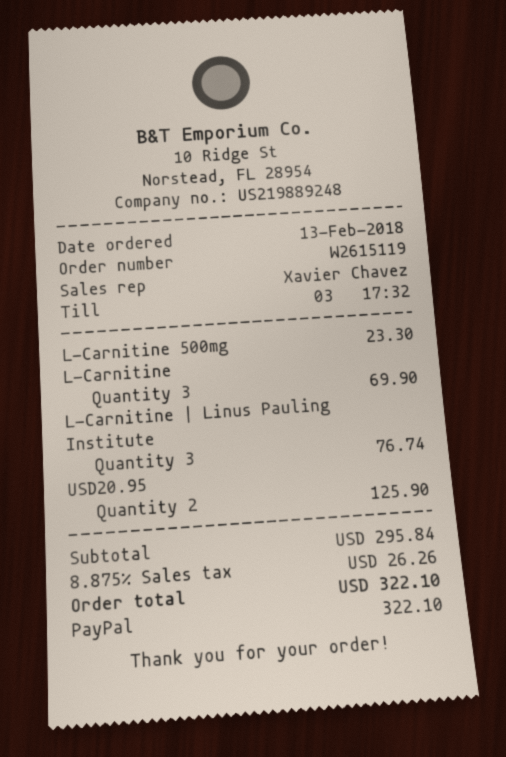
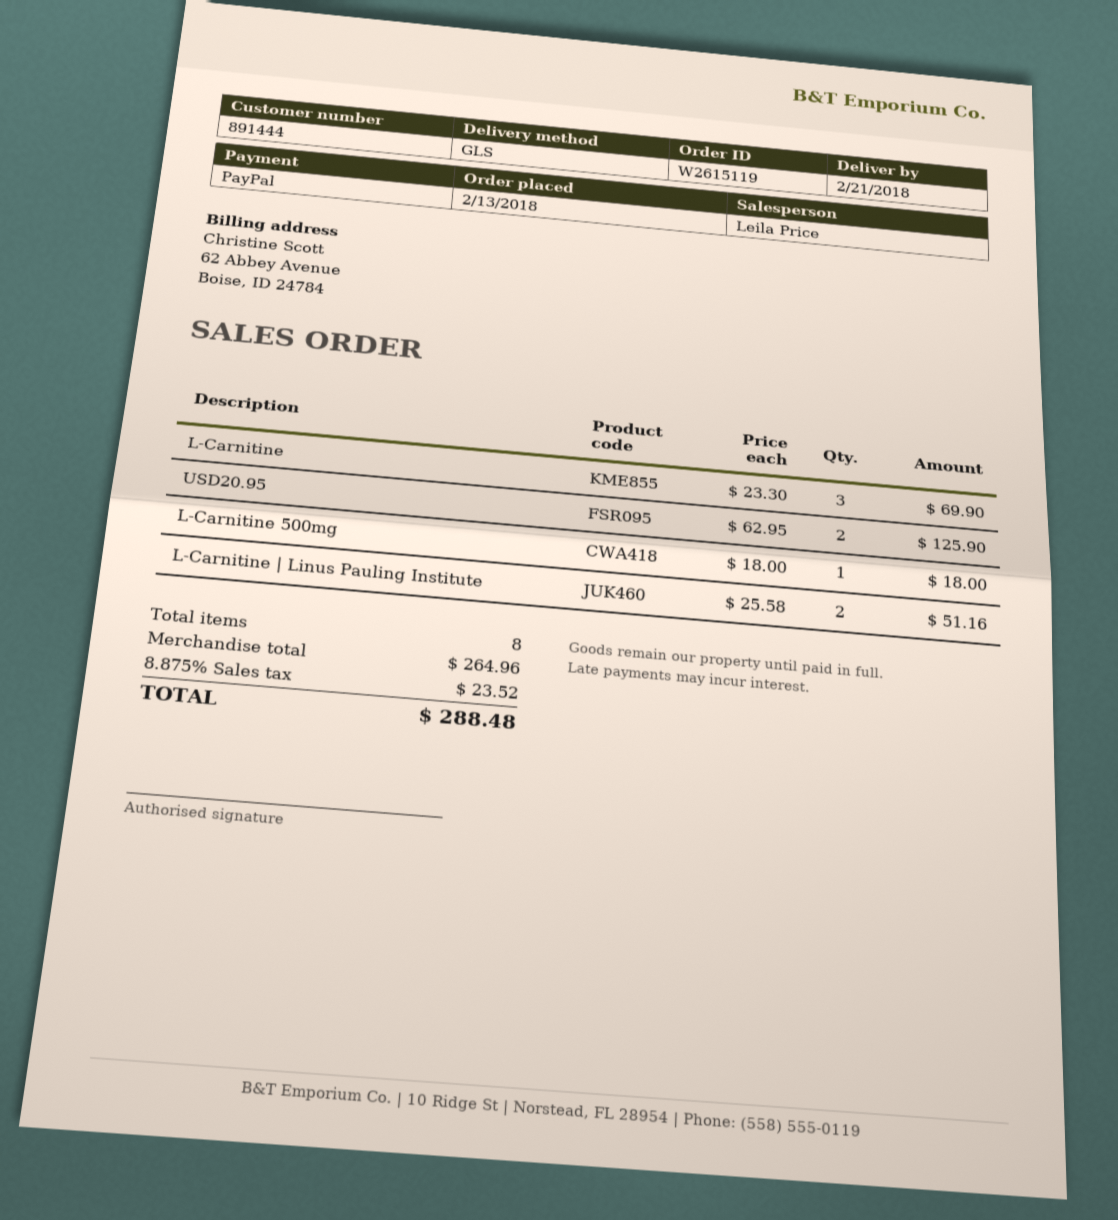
sales rep: Xavier Chavez -> Leila Price
L-Carnitine 500mg: 1 for 23.30 -> 1 for 18.00
L-Carnitine | Linus Pauling Institute: 3 for 76.74 -> 2 for 51.16
subtotal: 295.84 -> 264.96
tax: 8.875% = 26.26 -> 8.875% = 23.52
total: 322.10 -> 288.48

